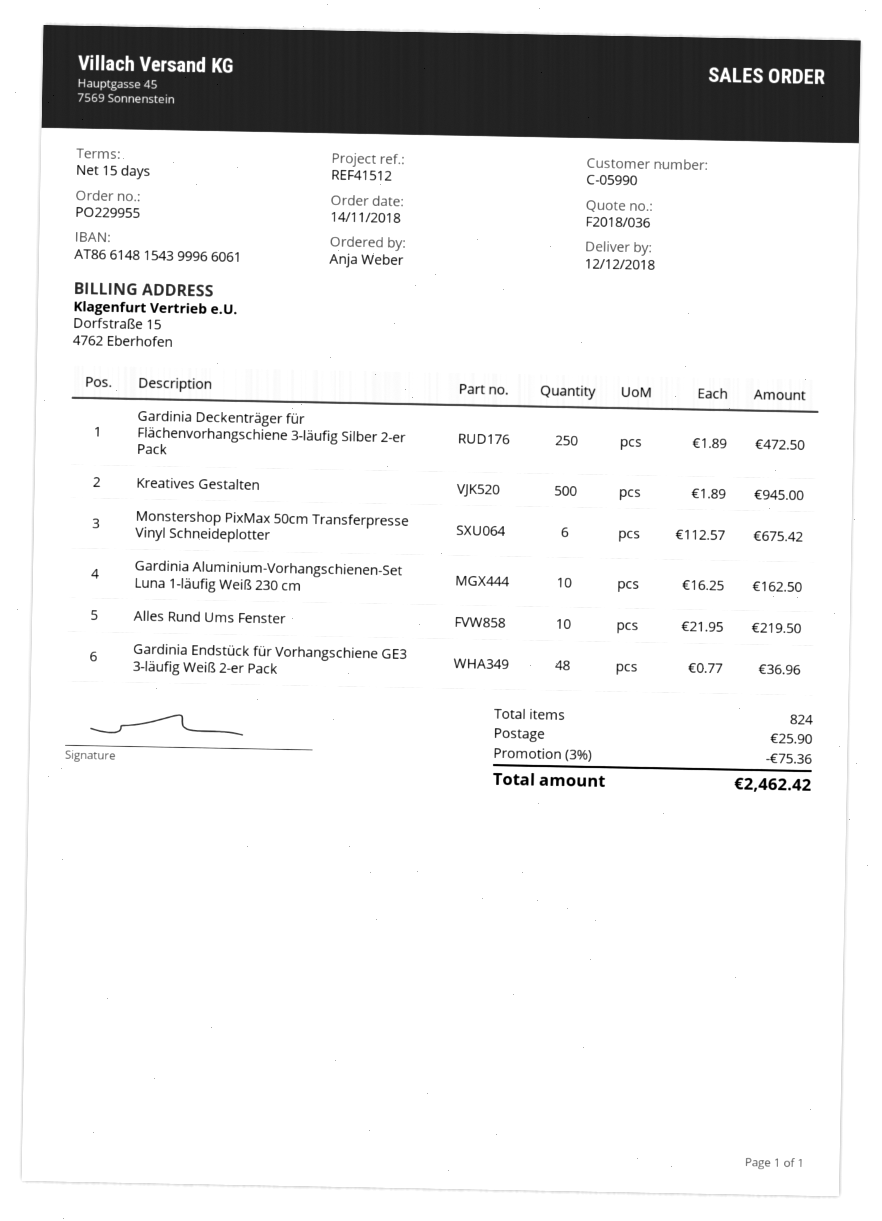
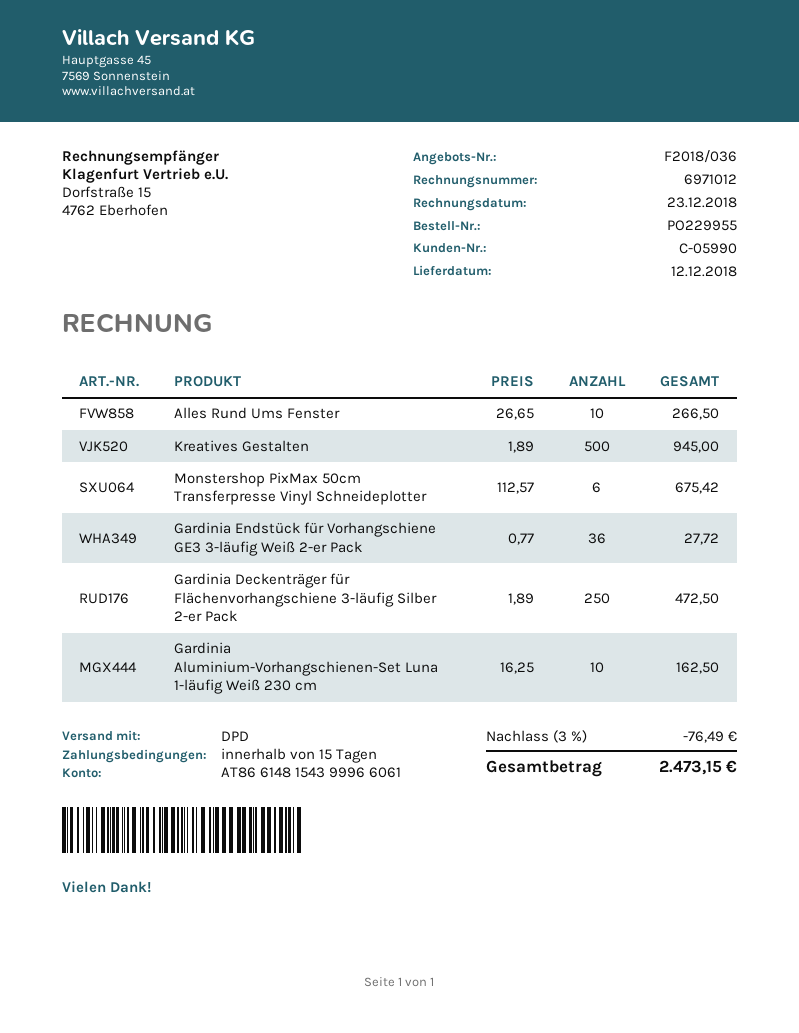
Alles Rund Ums Fenster: 10 x 21.95 = 219.50 -> 10 x 26.65 = 266.50
Gardinia Endstück für Vorhangschiene GE3 3-läufig Weiß 2-er Pack: 48 x 0.77 = 36.96 -> 36 x 0.77 = 27.72
discount: 3% = 75.36 -> 3% = 76.49
shipping: 25.90 -> none
total: 2462.42 -> 2473.15

